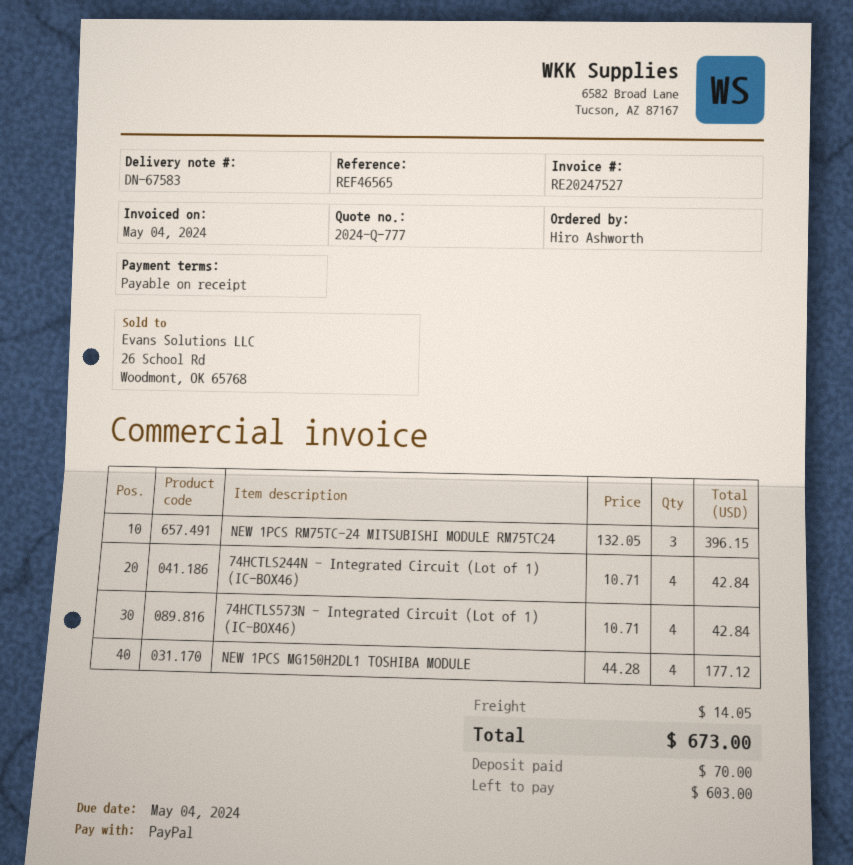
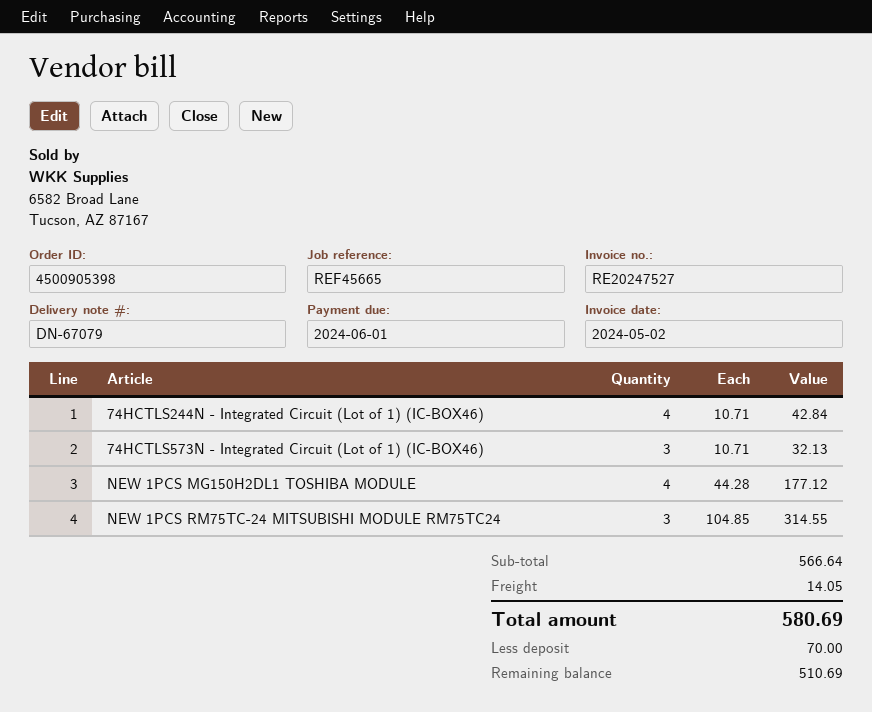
delivery note number: DN-67583 -> DN-67079
invoice date: 2024-05-04 -> 2024-05-02
due date: 2024-05-04 -> 2024-06-01
reference: REF46565 -> REF45665
NEW 1PCS RM75TC-24 MITSUBISHI MODULE RM75TC24: 3 x 132.05 = 396.15 -> 3 x 104.85 = 314.55
74HCTLS573N - Integrated Circuit (Lot of 1) (IC-BOX46): 4 x 10.71 = 42.84 -> 3 x 10.71 = 32.13
total: 673.00 -> 580.69
balance: 603.00 -> 510.69

